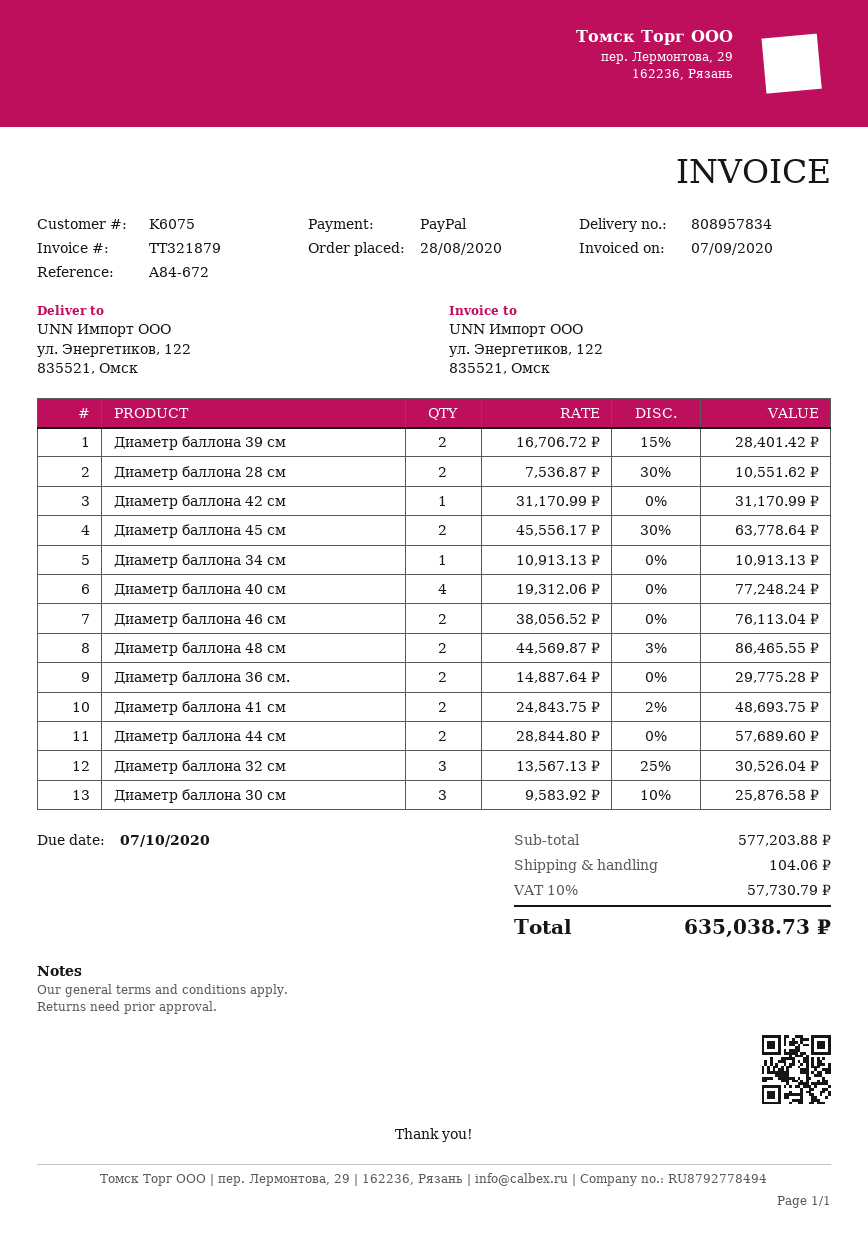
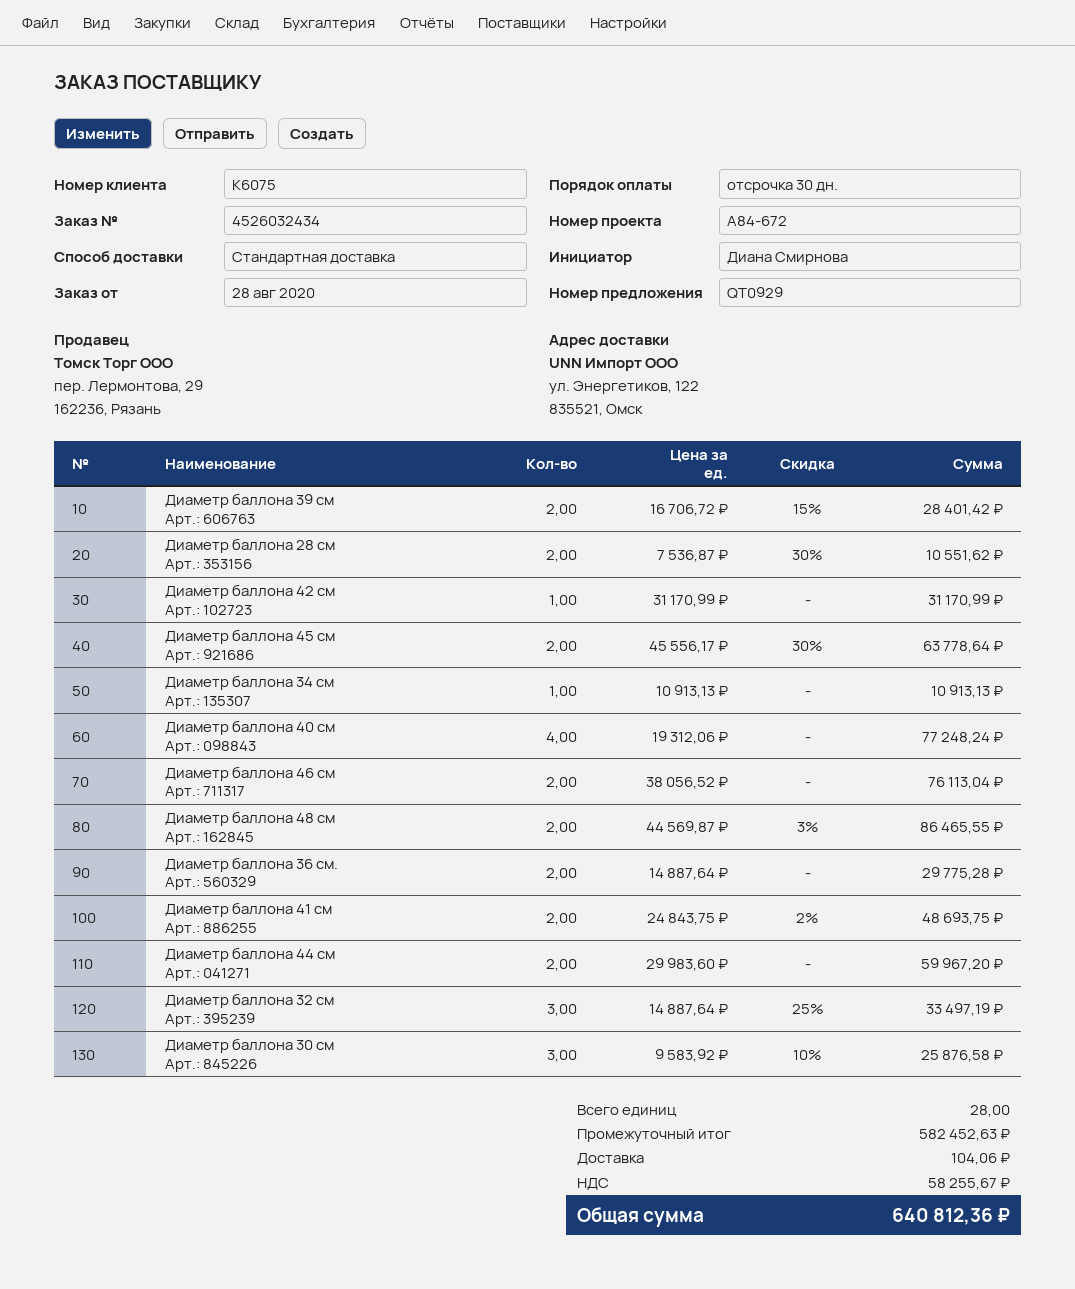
Диаметр баллона 44 см: 2 x 28844.80 = 57689.60 -> 2 x 29983.60 = 59967.20
Диаметр баллона 32 см: 3 x 13567.13 - 25% = 30526.04 -> 3 x 14887.64 - 25% = 33497.19
subtotal: 577203.88 -> 582452.63
tax: 57730.79 -> 58255.67
total: 635038.73 -> 640812.36

